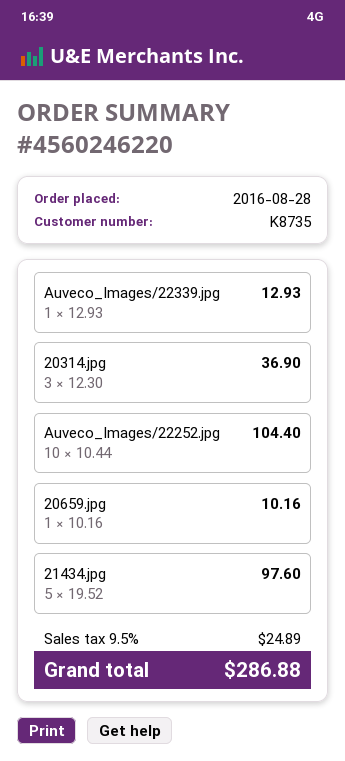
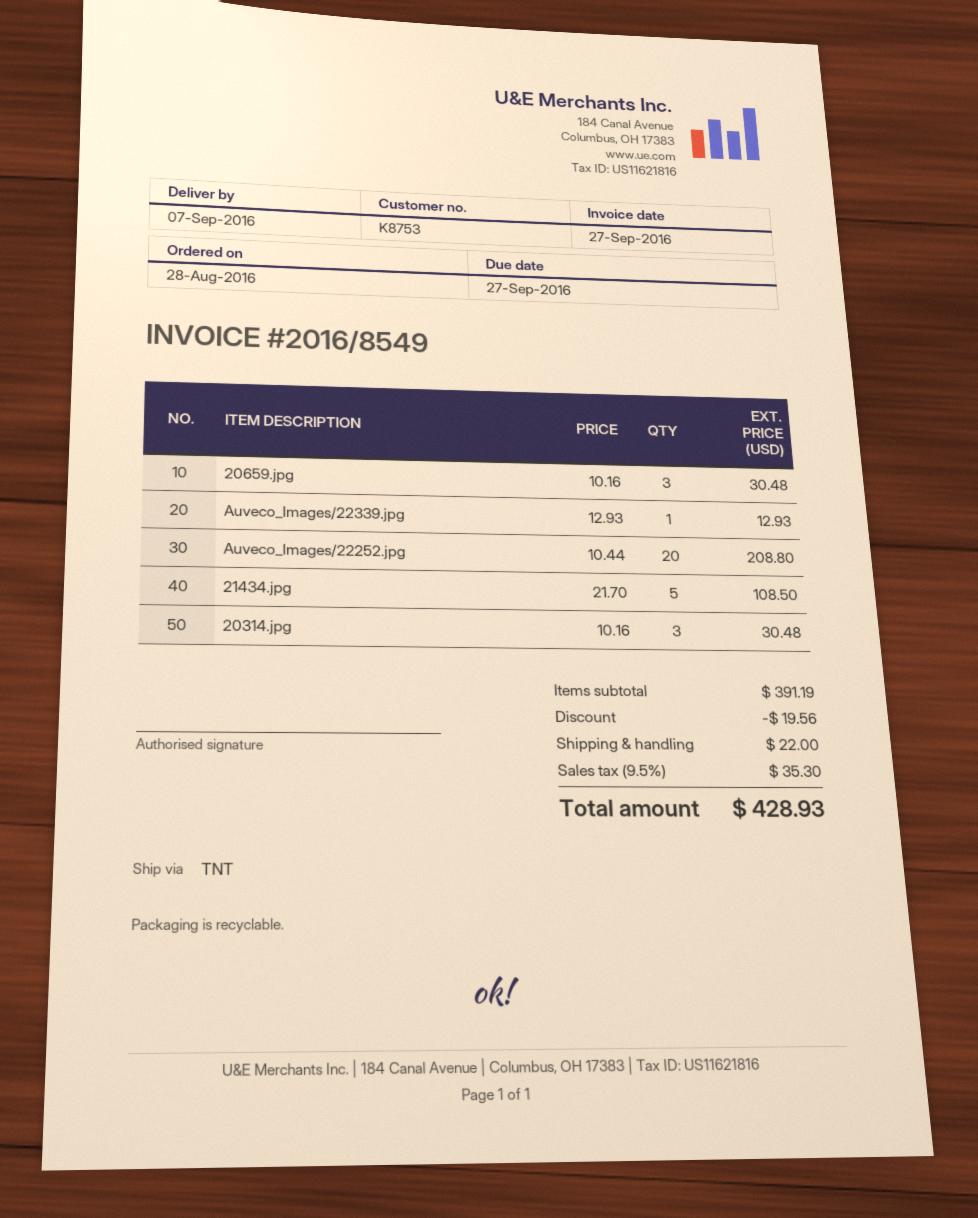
customer number: K8735 -> K8753
20314.jpg: 3 x 12.30 = 36.90 -> 3 x 10.16 = 30.48
Auveco_Images/22252.jpg: 10 x 10.44 = 104.40 -> 20 x 10.44 = 208.80
20659.jpg: 1 x 10.16 = 10.16 -> 3 x 10.16 = 30.48
21434.jpg: 5 x 19.52 = 97.60 -> 5 x 21.70 = 108.50
discount: none -> 19.56
shipping: none -> 22.00
tax: 9.5% = 24.89 -> 9.5% = 35.30
total: 286.88 -> 428.93

